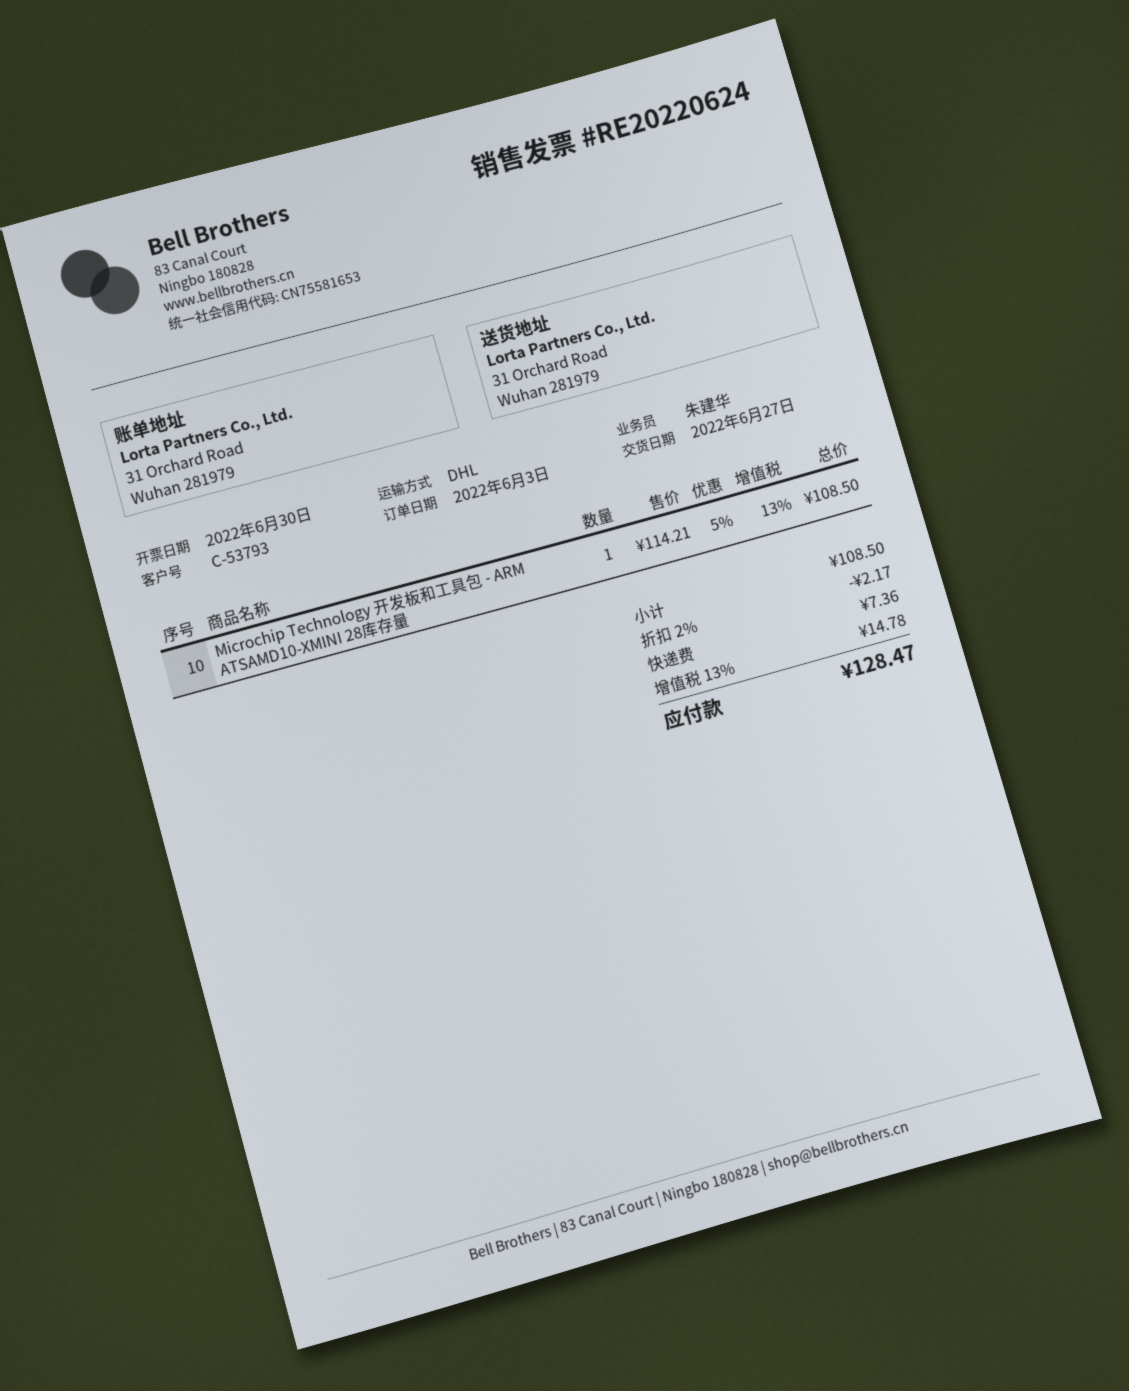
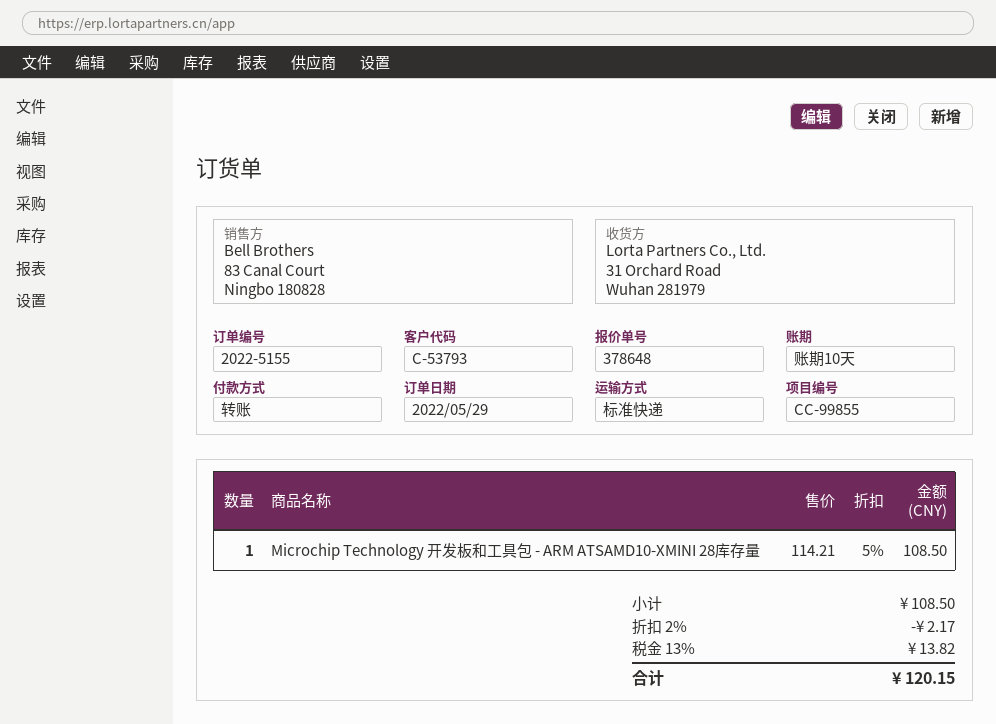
order date: 2022-06-03 -> 2022-05-29
shipping method: DHL -> standard
shipping: 7.36 -> none
tax: 13% = 14.78 -> 13% = 13.82
total: 128.47 -> 120.15

